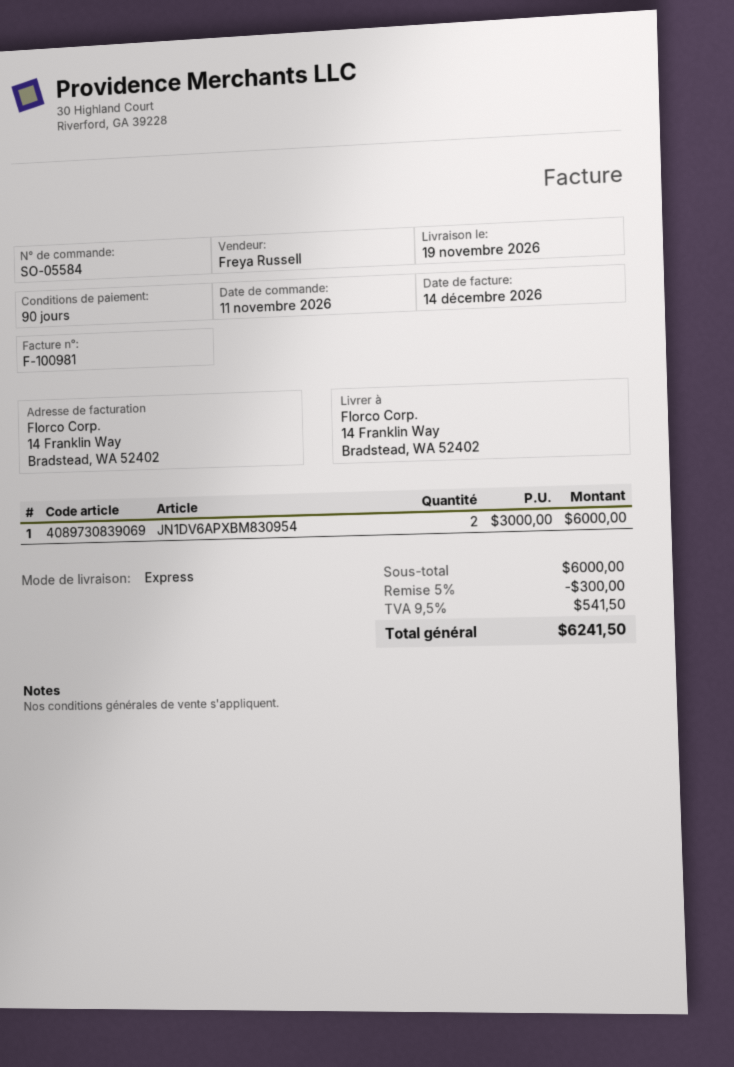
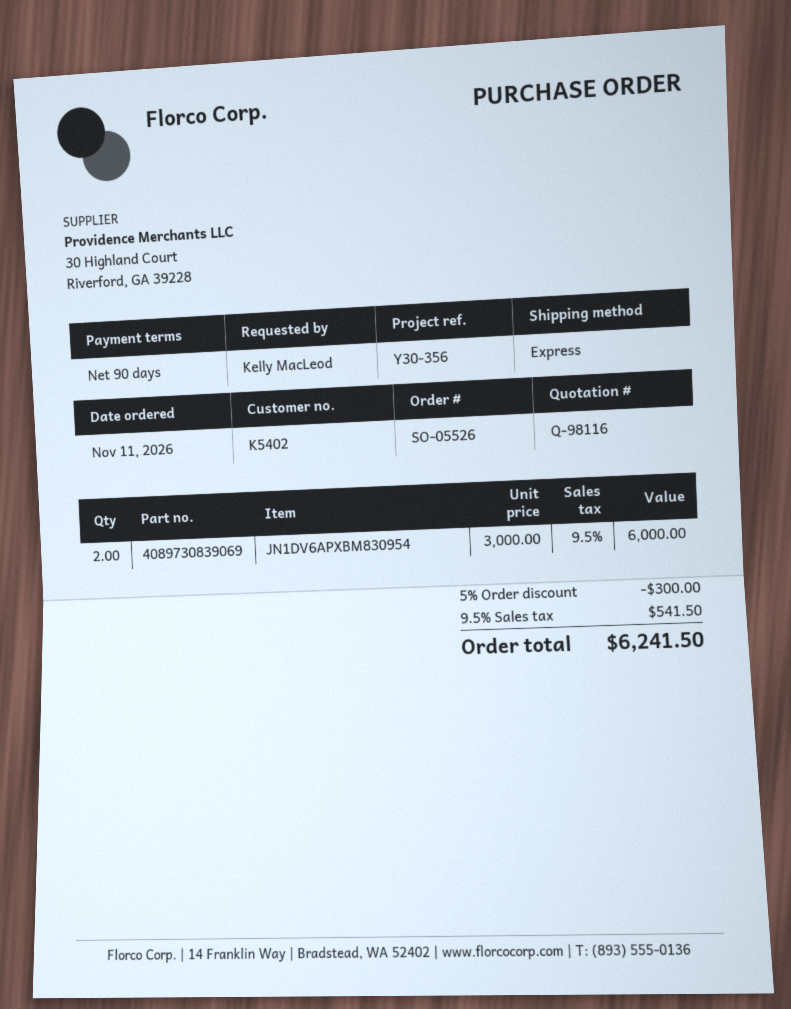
order number: SO-05584 -> SO-05526

